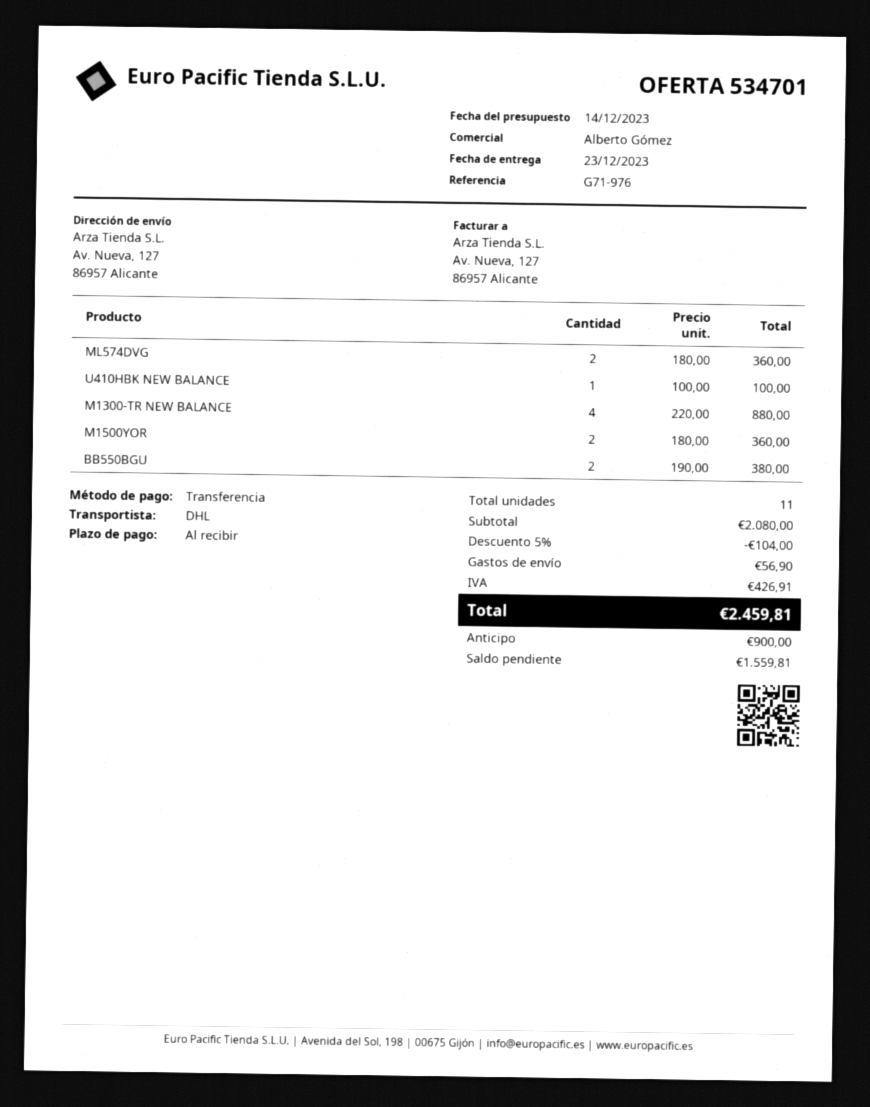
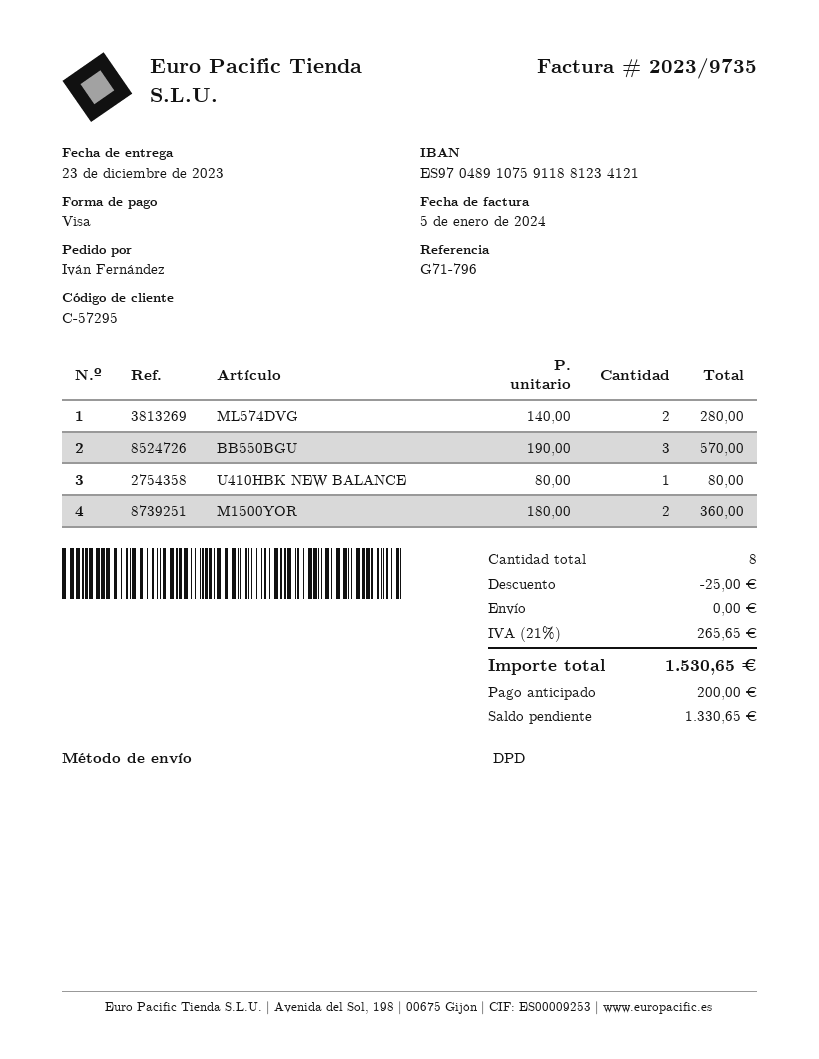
reference: G71-976 -> G71-796
payment method: bank transfer -> Visa
shipping method: DHL -> DPD
ML574DVG: 2 x 180.00 = 360.00 -> 2 x 140.00 = 280.00
U410HBK NEW BALANCE: 1 x 100.00 = 100.00 -> 1 x 80.00 = 80.00
M1300-TR NEW BALANCE: 4 x 220.00 = 880.00 -> none
BB550BGU: 2 x 190.00 = 380.00 -> 3 x 190.00 = 570.00
total quantity: 11 -> 8
discount: 104.00 -> 25.00
shipping: 56.90 -> 0.00
tax: 426.91 -> 265.65
total: 2459.81 -> 1530.65
deposit: 900.00 -> 200.00
balance: 1559.81 -> 1330.65

